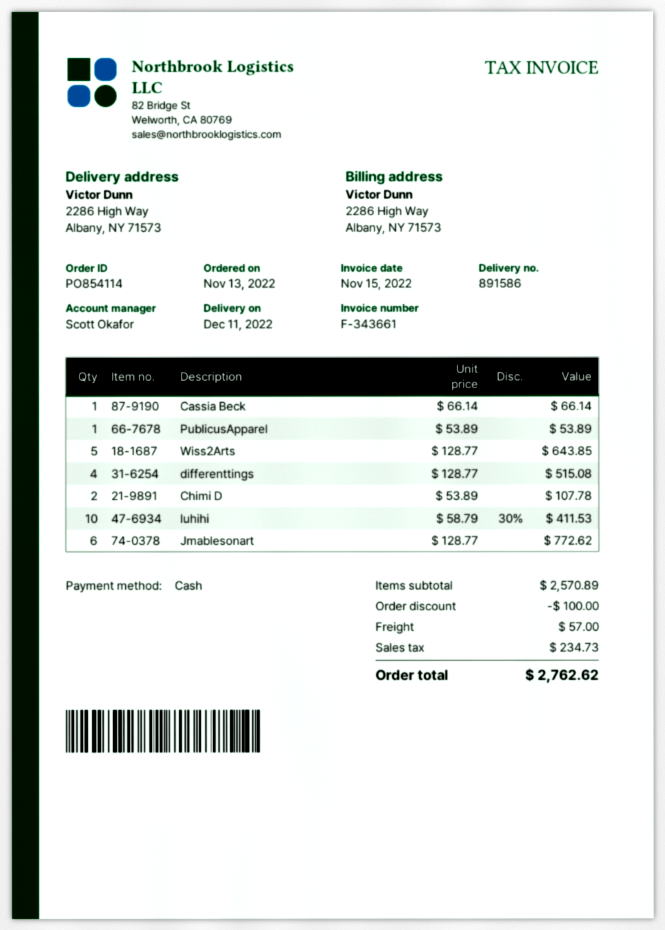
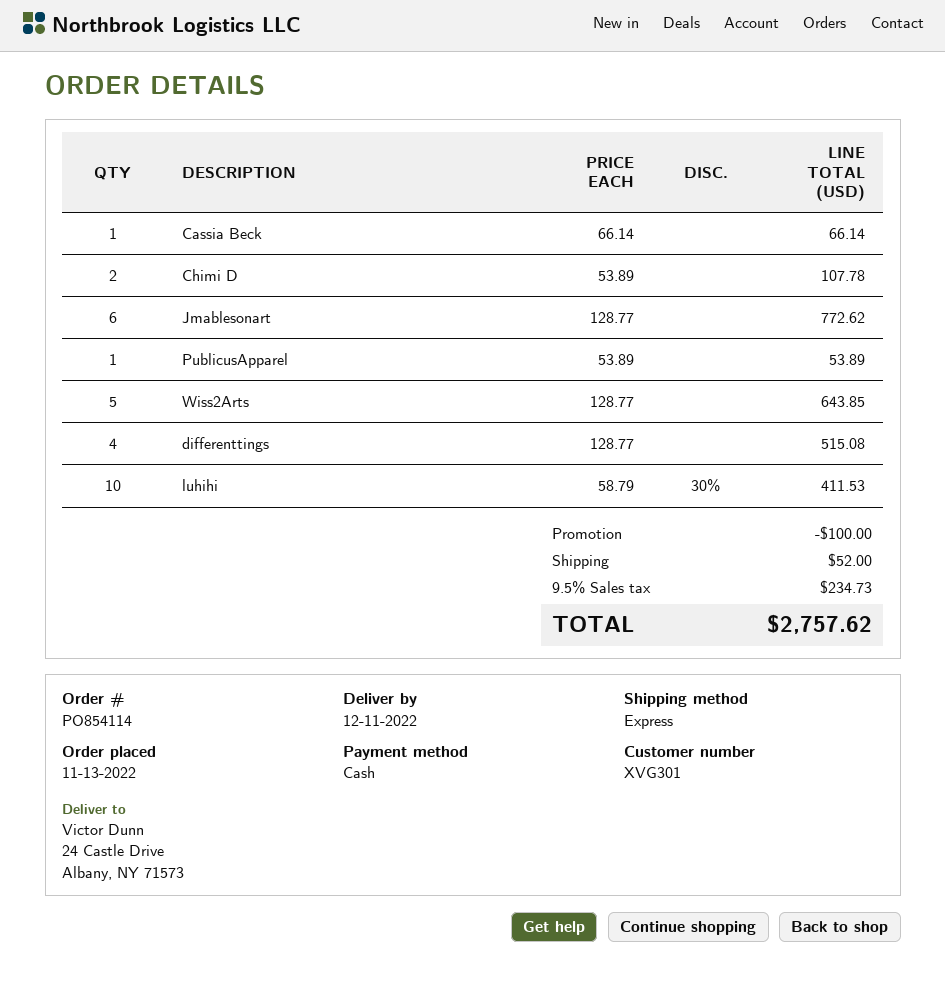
ship to: 2286 High Way, Albany, NY 71573 -> 24 Castle Drive, Albany, NY 71573
shipping: 57.00 -> 52.00
total: 2762.62 -> 2757.62

